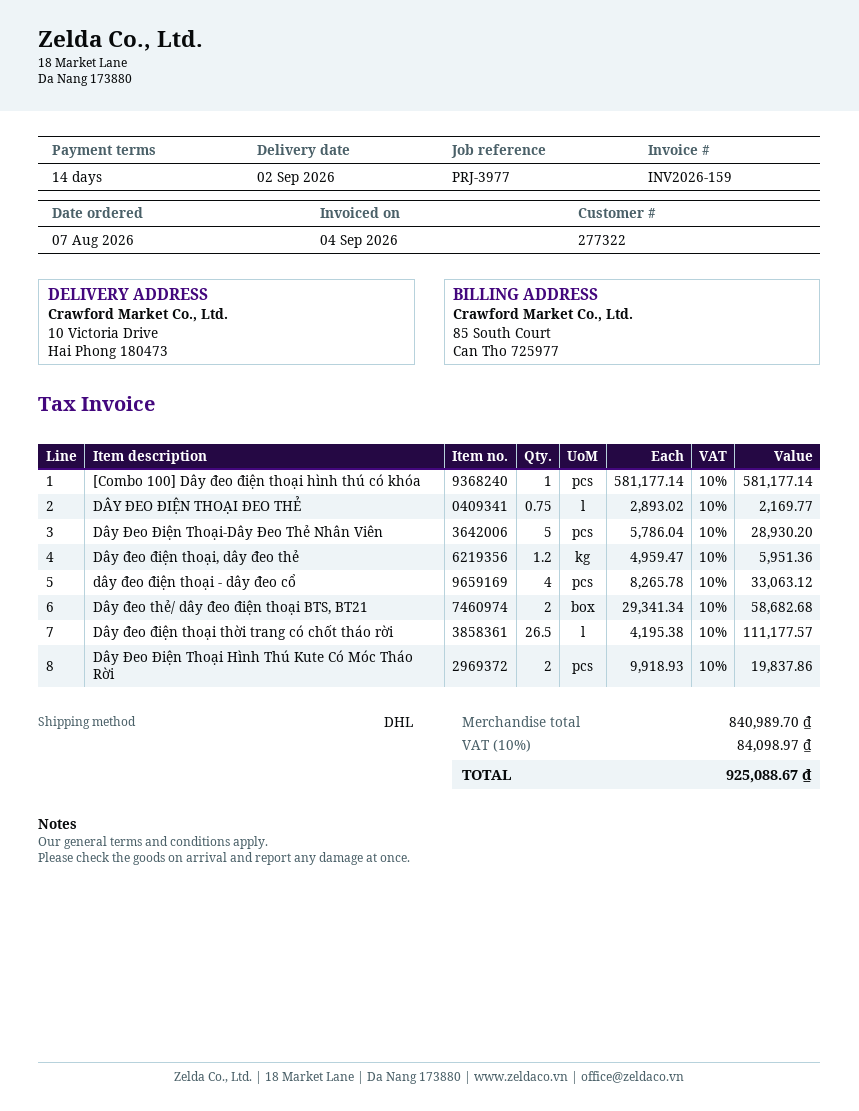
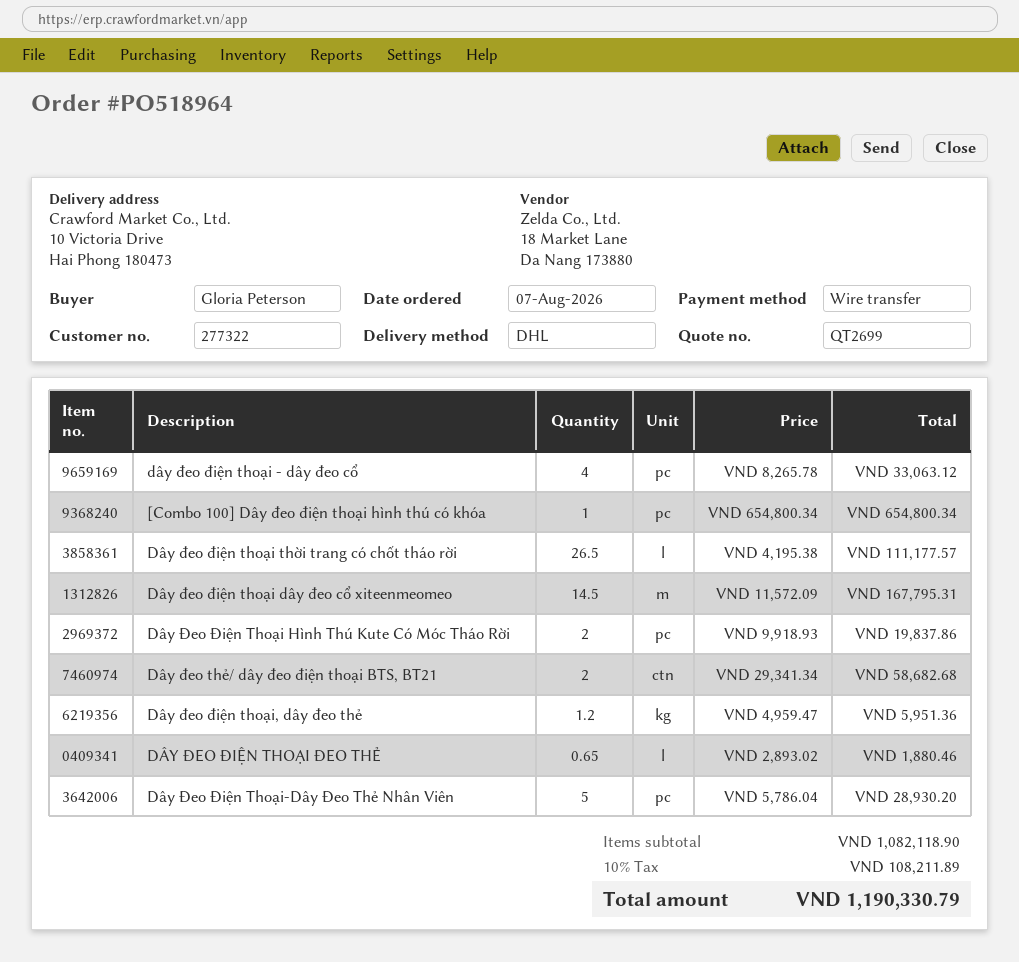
[Combo 100] Dây đeo điện thoại hình thú có khóa: 1 x 581177.14 = 581177.14 -> 1 x 654800.34 = 654800.34
DÂY ĐEO ĐIỆN THOẠI ĐEO THẺ: 0.75 x 2893.02 = 2169.77 -> 0.65 x 2893.02 = 1880.46
Dây đeo điện thoại dây đeo cổ xiteenmeomeo: none -> 14.5 x 11572.09 = 167795.31
subtotal: 840989.70 -> 1082118.90
tax: 10% = 84098.97 -> 10% = 108211.89
total: 925088.67 -> 1190330.79

